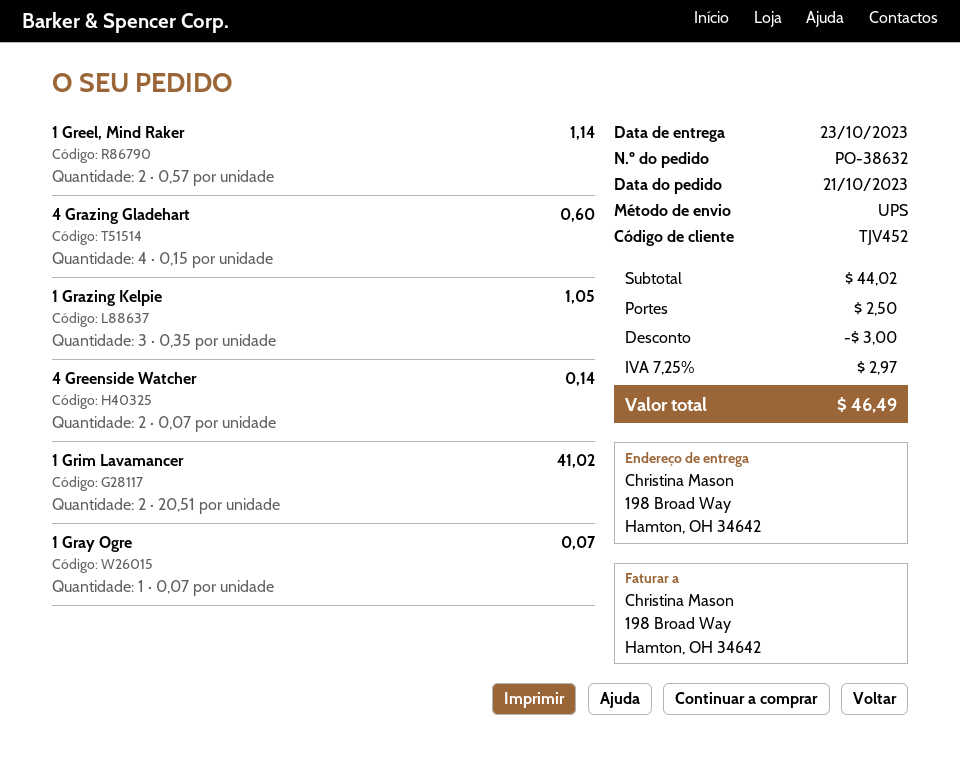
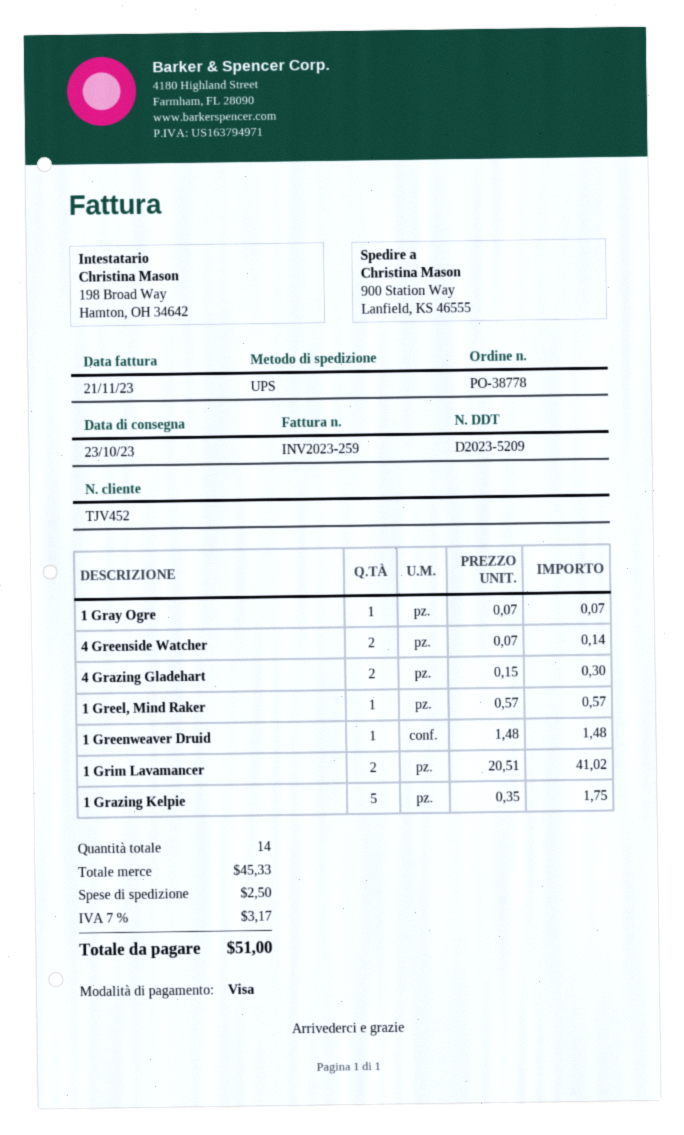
order number: PO-38632 -> PO-38778
ship to: 198 Broad Way, Hamton, OH 34642 -> 900 Station Way, Lanfield, KS 46555
1 Greel, Mind Raker: 2 x 0.57 = 1.14 -> 1 x 0.57 = 0.57
4 Grazing Gladehart: 4 x 0.15 = 0.60 -> 2 x 0.15 = 0.30
1 Grazing Kelpie: 3 x 0.35 = 1.05 -> 5 x 0.35 = 1.75
1 Greenweaver Druid: none -> 1 x 1.48 = 1.48
subtotal: 44.02 -> 45.33
discount: 3.00 -> none
tax: 7.25% = 2.97 -> 7% = 3.17
total: 46.49 -> 51.00

